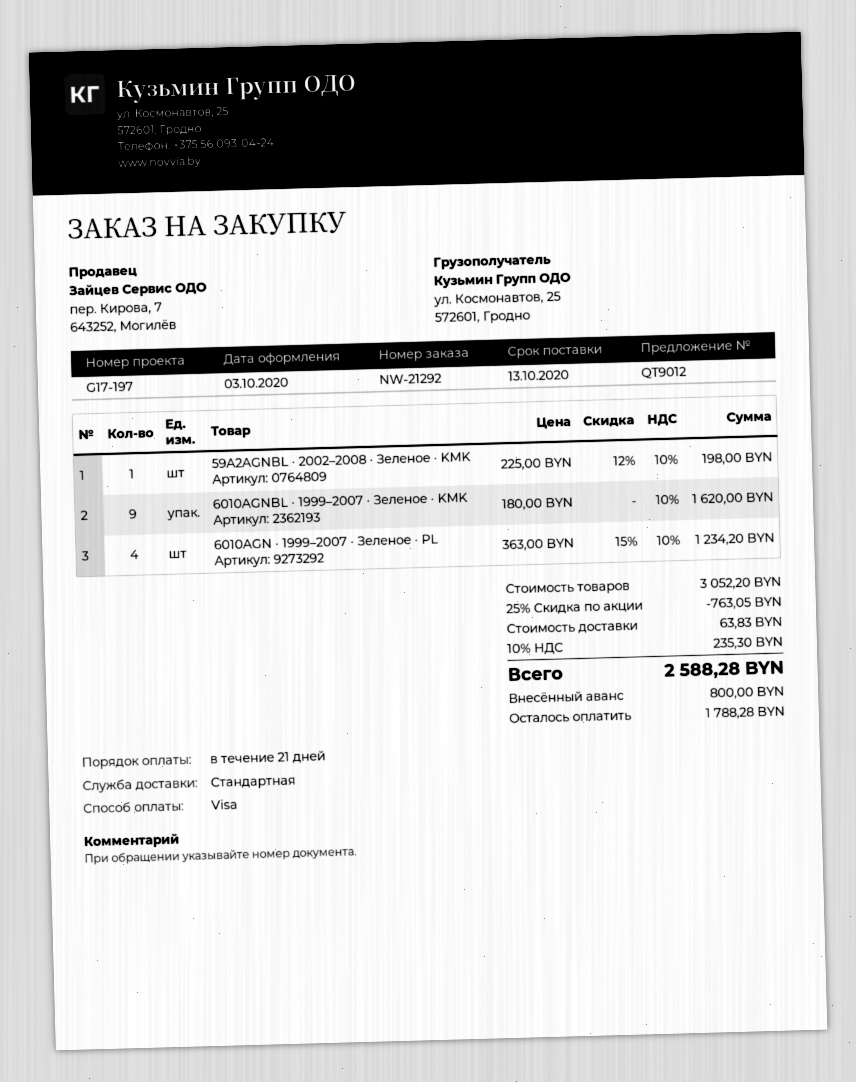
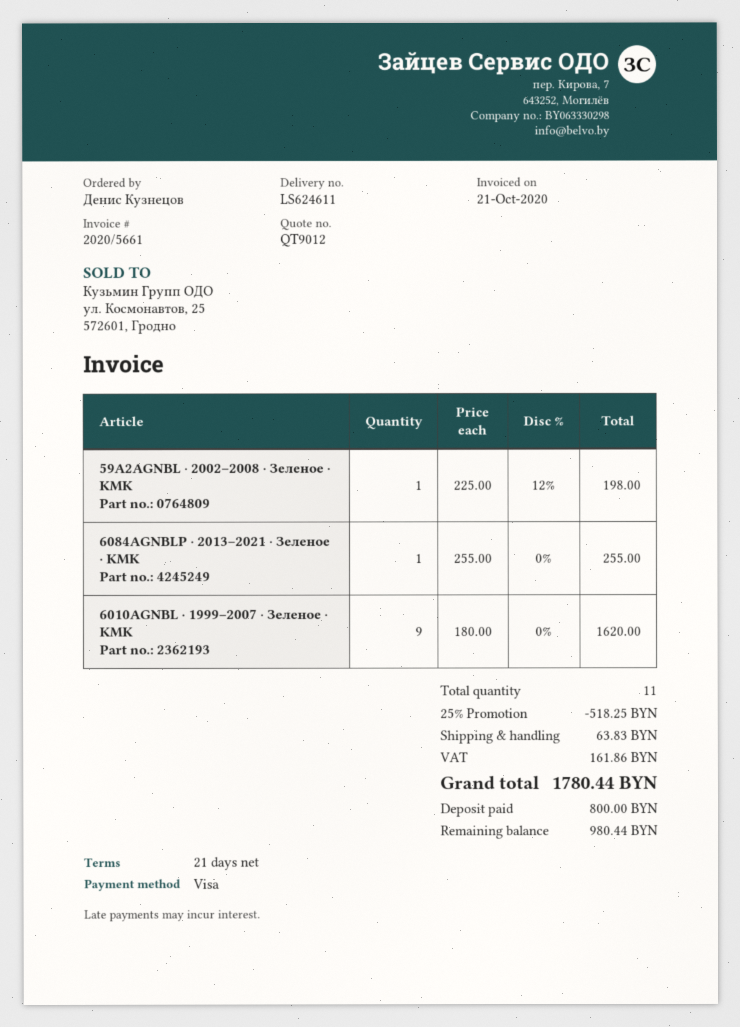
6010AGN · 1999–2007 · Зеленое · PL: 4 x 363.00 - 15% = 1234.20 -> none
6084AGNBLP · 2013–2021 · Зеленое · KMK: none -> 1 x 255.00 = 255.00
discount: 25% = 763.05 -> 25% = 518.25
tax: 235.30 -> 161.86
total: 2588.28 -> 1780.44
balance: 1788.28 -> 980.44

